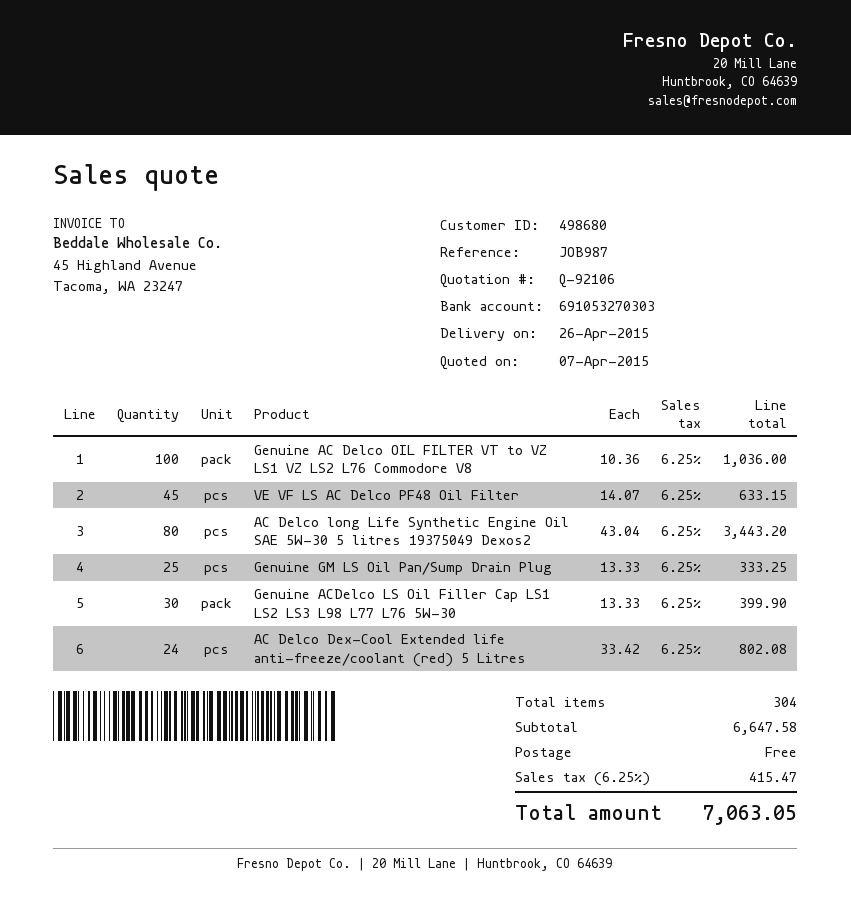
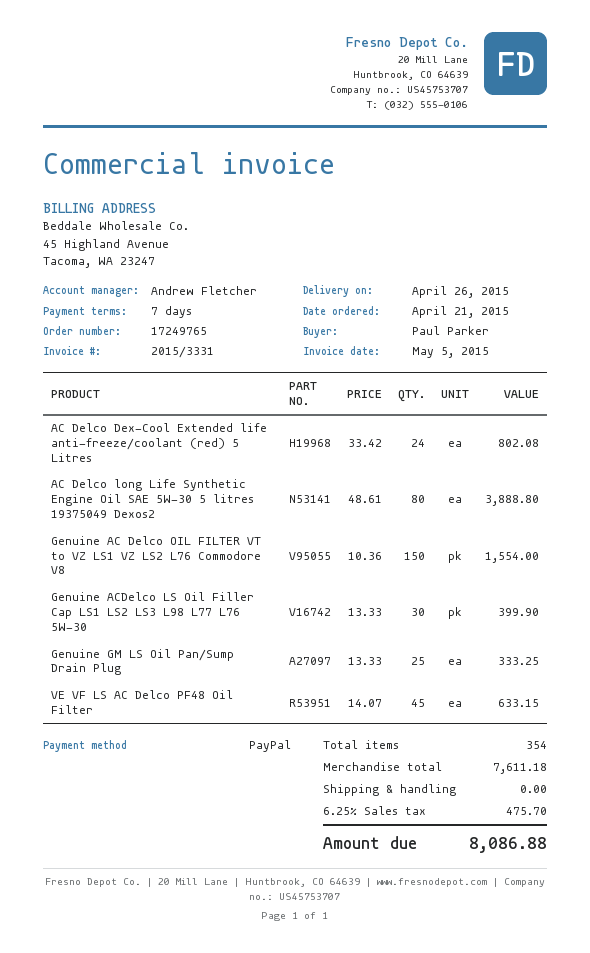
Genuine AC Delco OIL FILTER VT to VZ LS1 VZ LS2 L76 Commodore V8: 100 x 10.36 = 1036.00 -> 150 x 10.36 = 1554.00
AC Delco long Life Synthetic Engine Oil SAE 5W-30 5 litres 19375049 Dexos2: 80 x 43.04 = 3443.20 -> 80 x 48.61 = 3888.80
total quantity: 304 -> 354
subtotal: 6647.58 -> 7611.18
tax: 6.25% = 415.47 -> 6.25% = 475.70
total: 7063.05 -> 8086.88

